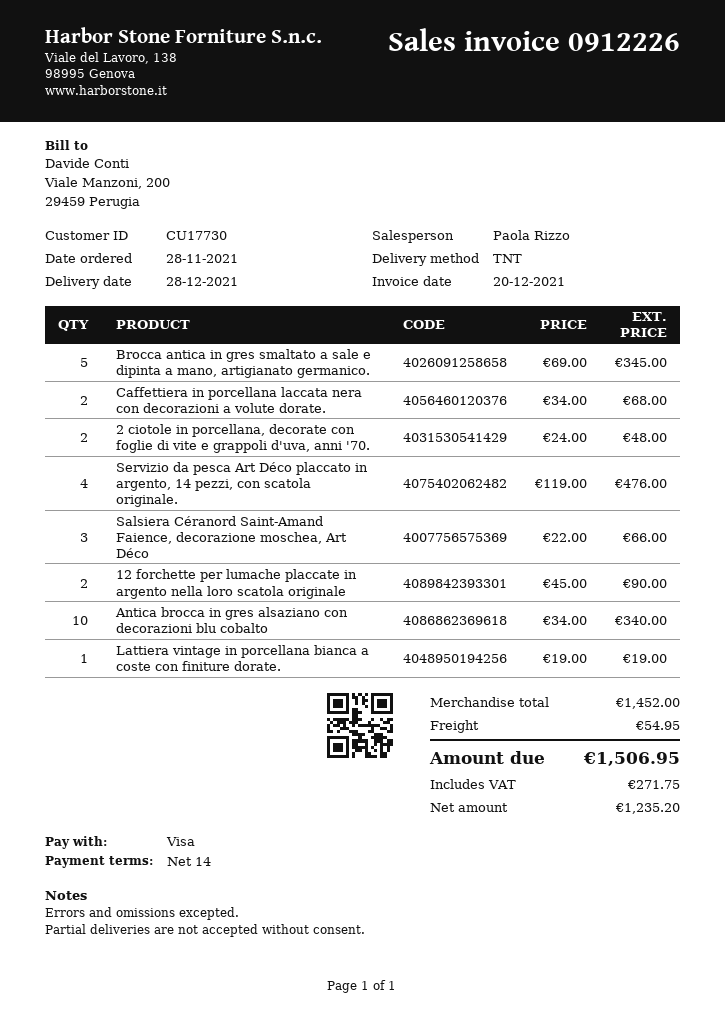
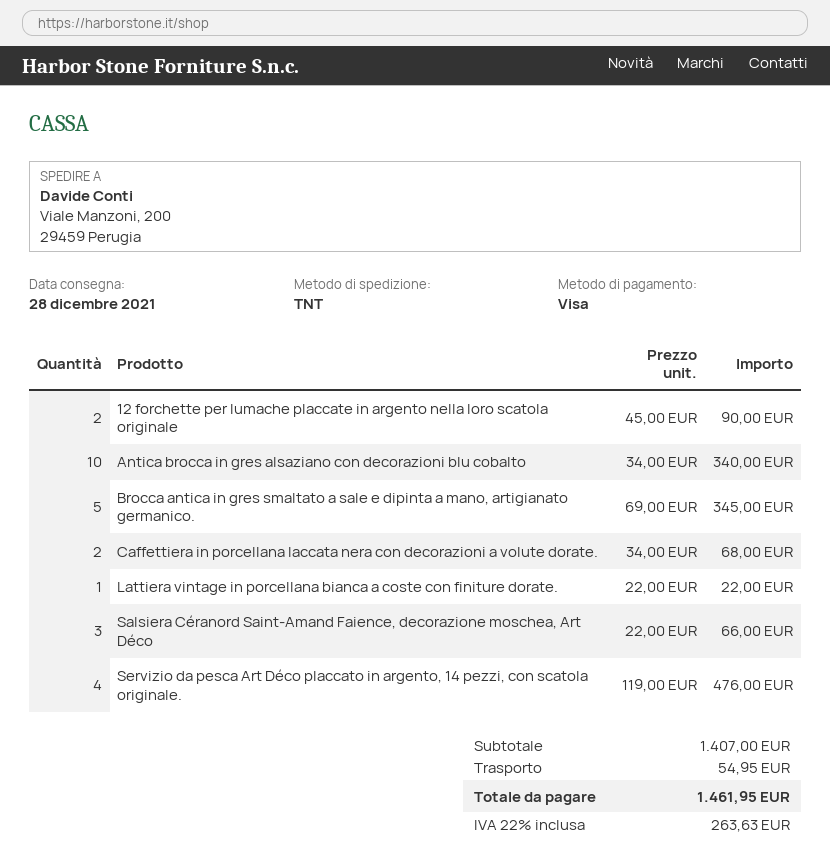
2 ciotole in porcellana, decorate con foglie di vite e grappoli d'uva, anni '70.: 2 x 24.00 = 48.00 -> none
Lattiera vintage in porcellana bianca a coste con finiture dorate.: 1 x 19.00 = 19.00 -> 1 x 22.00 = 22.00
subtotal: 1452.00 -> 1407.00
tax: 271.75 -> 263.63
total: 1506.95 -> 1461.95

